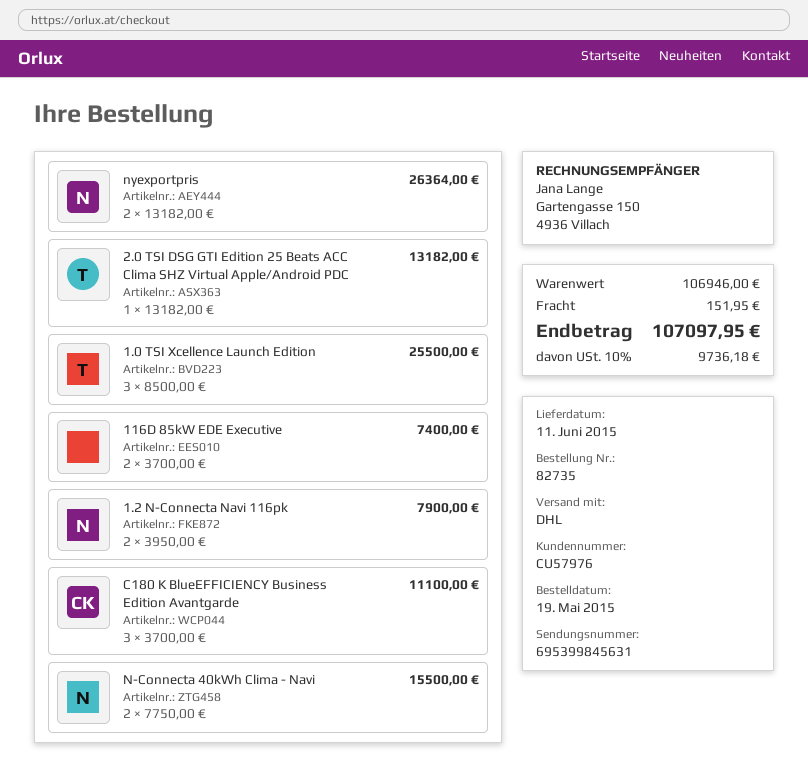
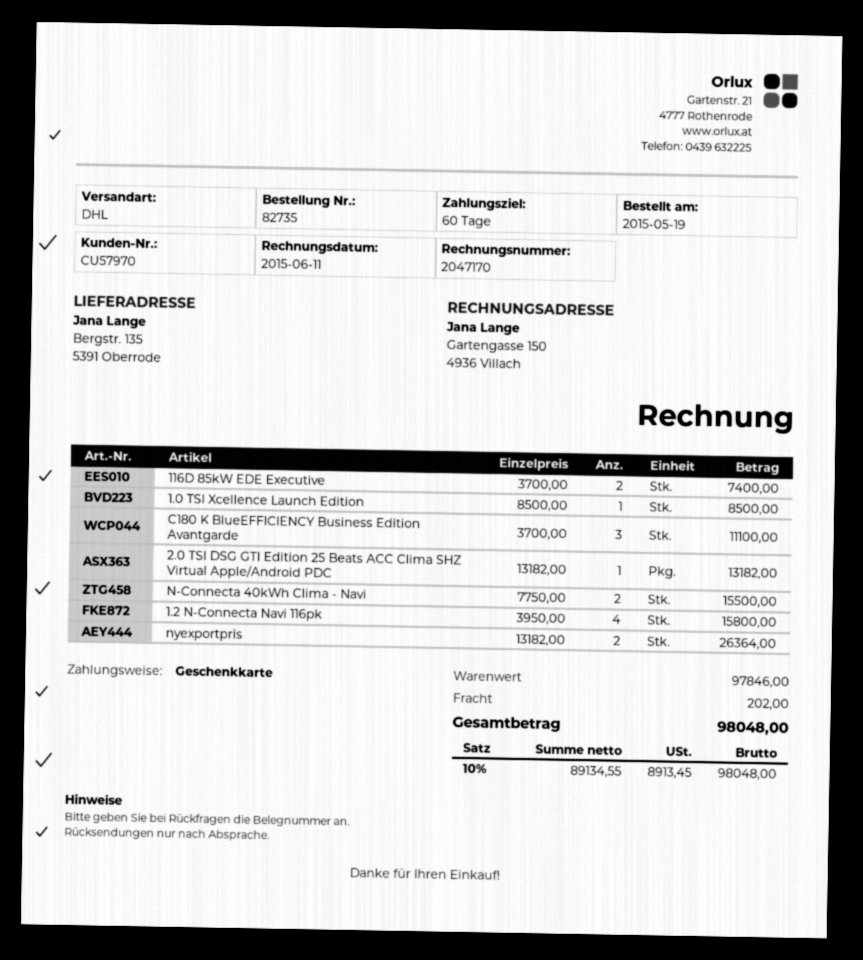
customer number: CU57976 -> CU57970
1.0 TSI Xcellence Launch Edition: 3 x 8500.00 = 25500.00 -> 1 x 8500.00 = 8500.00
1.2 N-Connecta Navi 116pk: 2 x 3950.00 = 7900.00 -> 4 x 3950.00 = 15800.00
subtotal: 106946.00 -> 97846.00
shipping: 151.95 -> 202.00
tax: 10% = 9736.18 -> 10% = 8913.45
total: 107097.95 -> 98048.00

